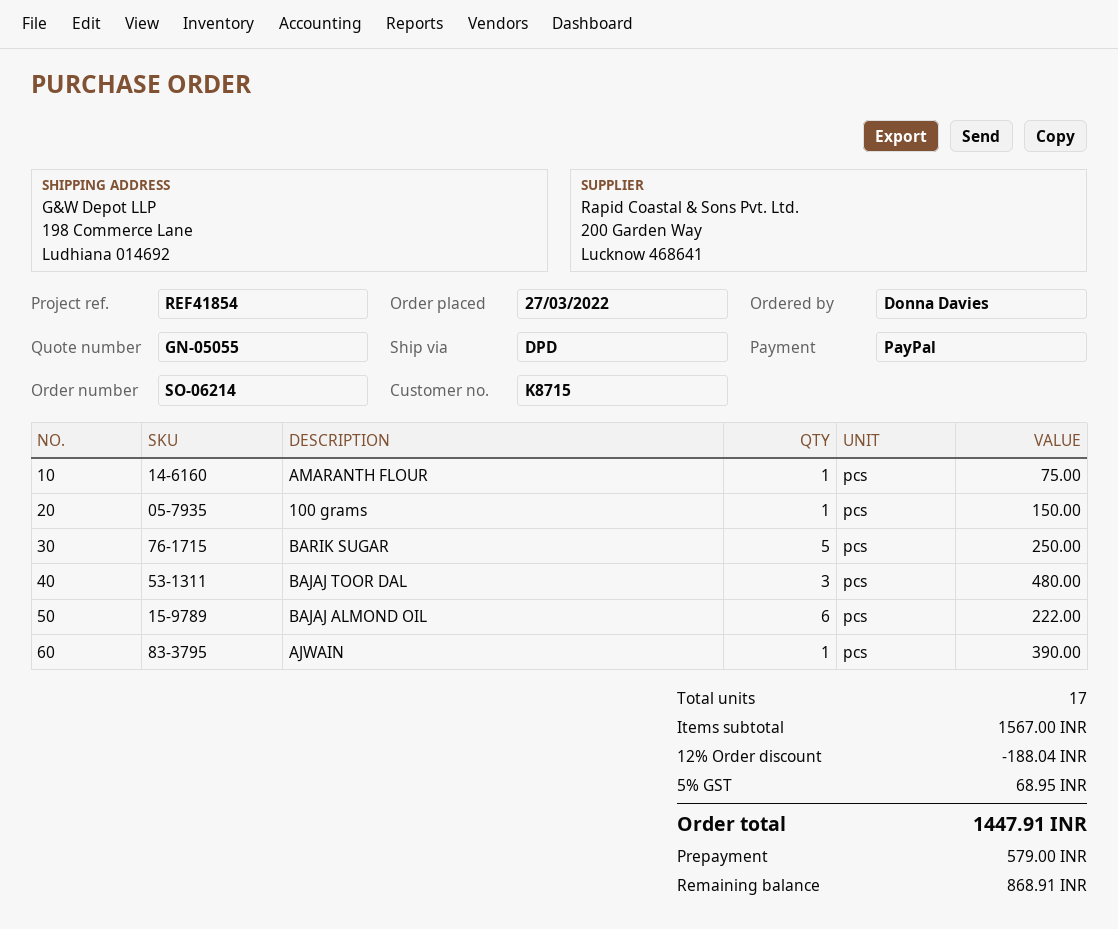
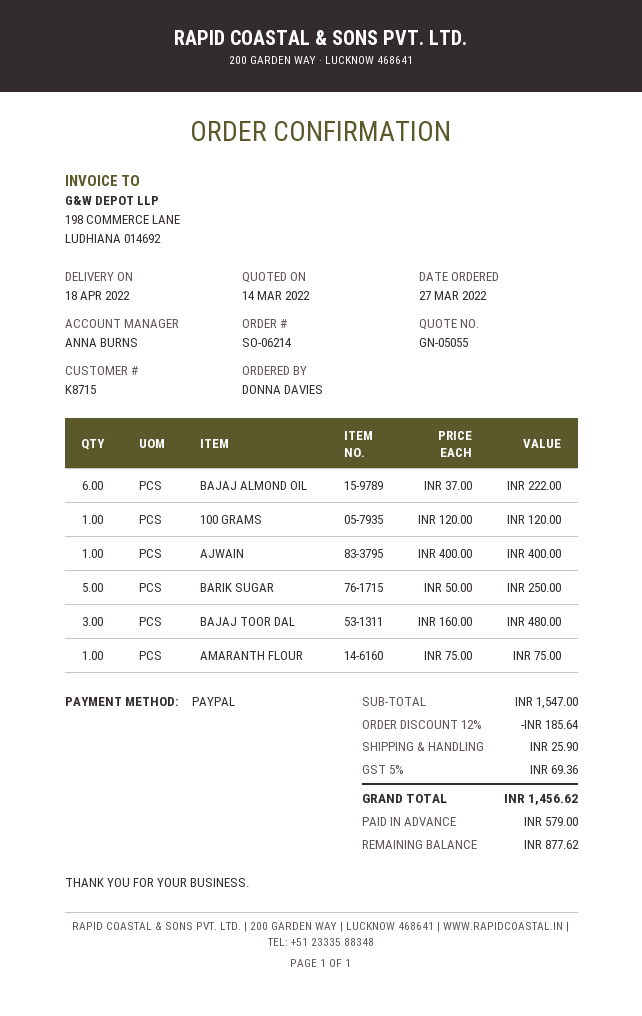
100 grams: 1 for 150.00 -> 1 for 120.00
AJWAIN: 1 for 390.00 -> 1 for 400.00
subtotal: 1567.00 -> 1547.00
discount: 12% = 188.04 -> 12% = 185.64
shipping: none -> 25.90
tax: 5% = 68.95 -> 5% = 69.36
total: 1447.91 -> 1456.62
balance: 868.91 -> 877.62

